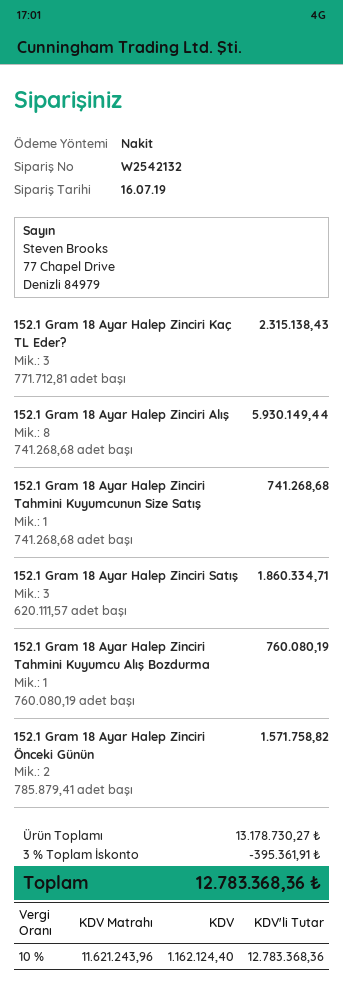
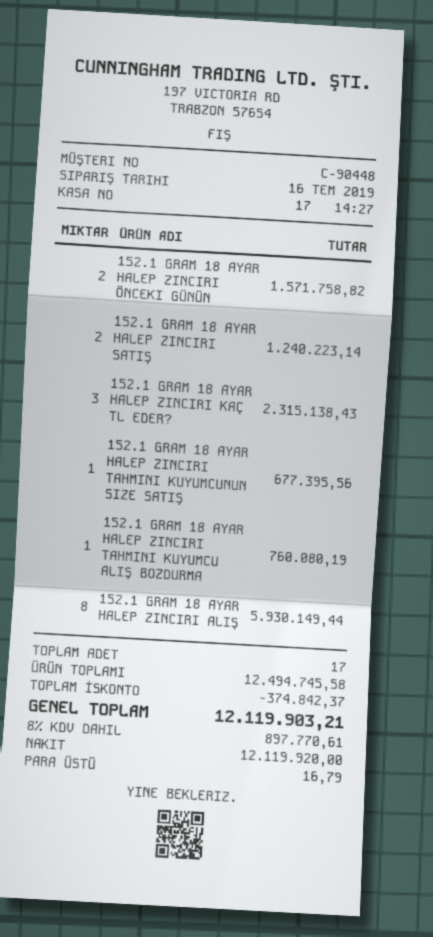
152.1 Gram 18 Ayar Halep Zinciri Tahmini Kuyumcunun Size Satış: 1 for 741268.68 -> 1 for 677395.56
152.1 Gram 18 Ayar Halep Zinciri Satış: 3 for 1860334.71 -> 2 for 1240223.14
subtotal: 13178730.27 -> 12494745.58
discount: 395361.91 -> 374842.37
tax: 10% = 1162124.40 -> 8% = 897770.61
total: 12783368.36 -> 12119903.21

